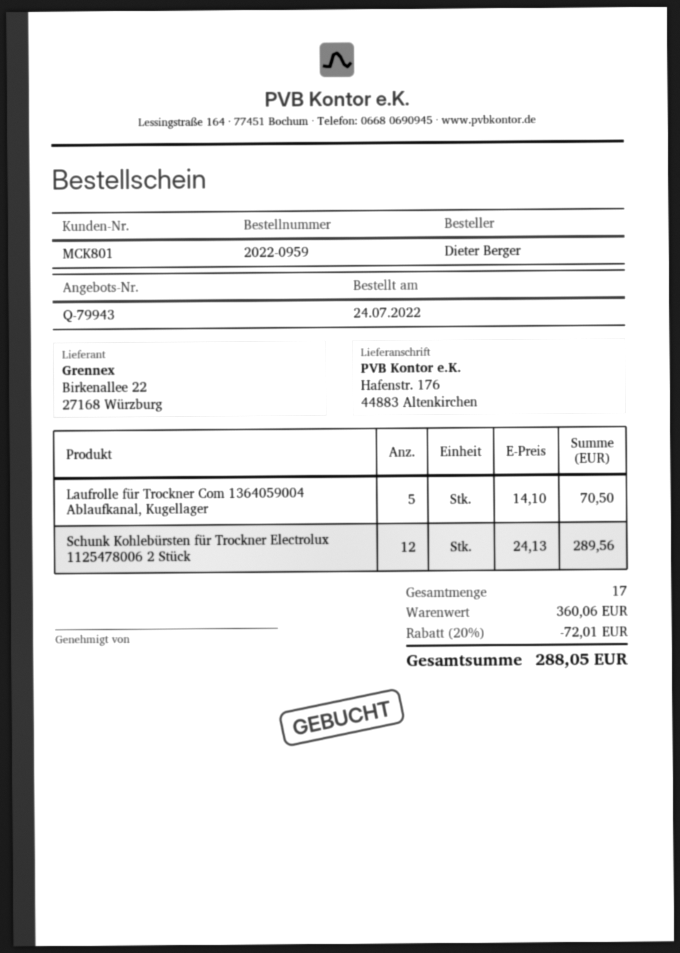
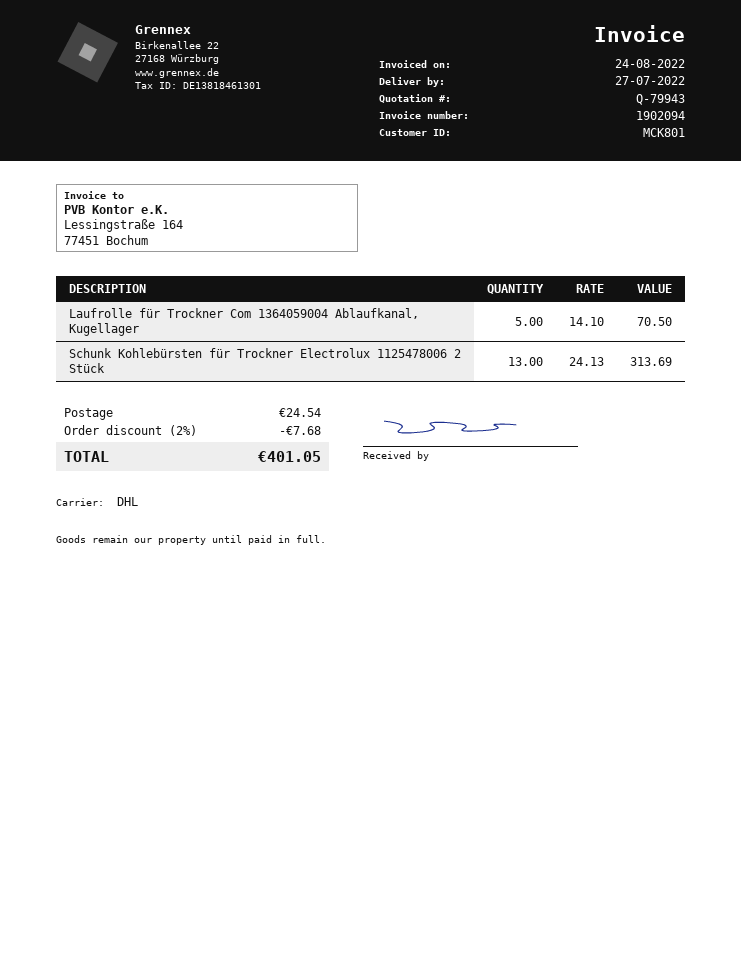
Schunk Kohlebürsten für Trockner Electrolux 1125478006 2 Stück: 12 x 24.13 = 289.56 -> 13 x 24.13 = 313.69
discount: 20% = 72.01 -> 2% = 7.68
shipping: none -> 24.54
total: 288.05 -> 401.05

